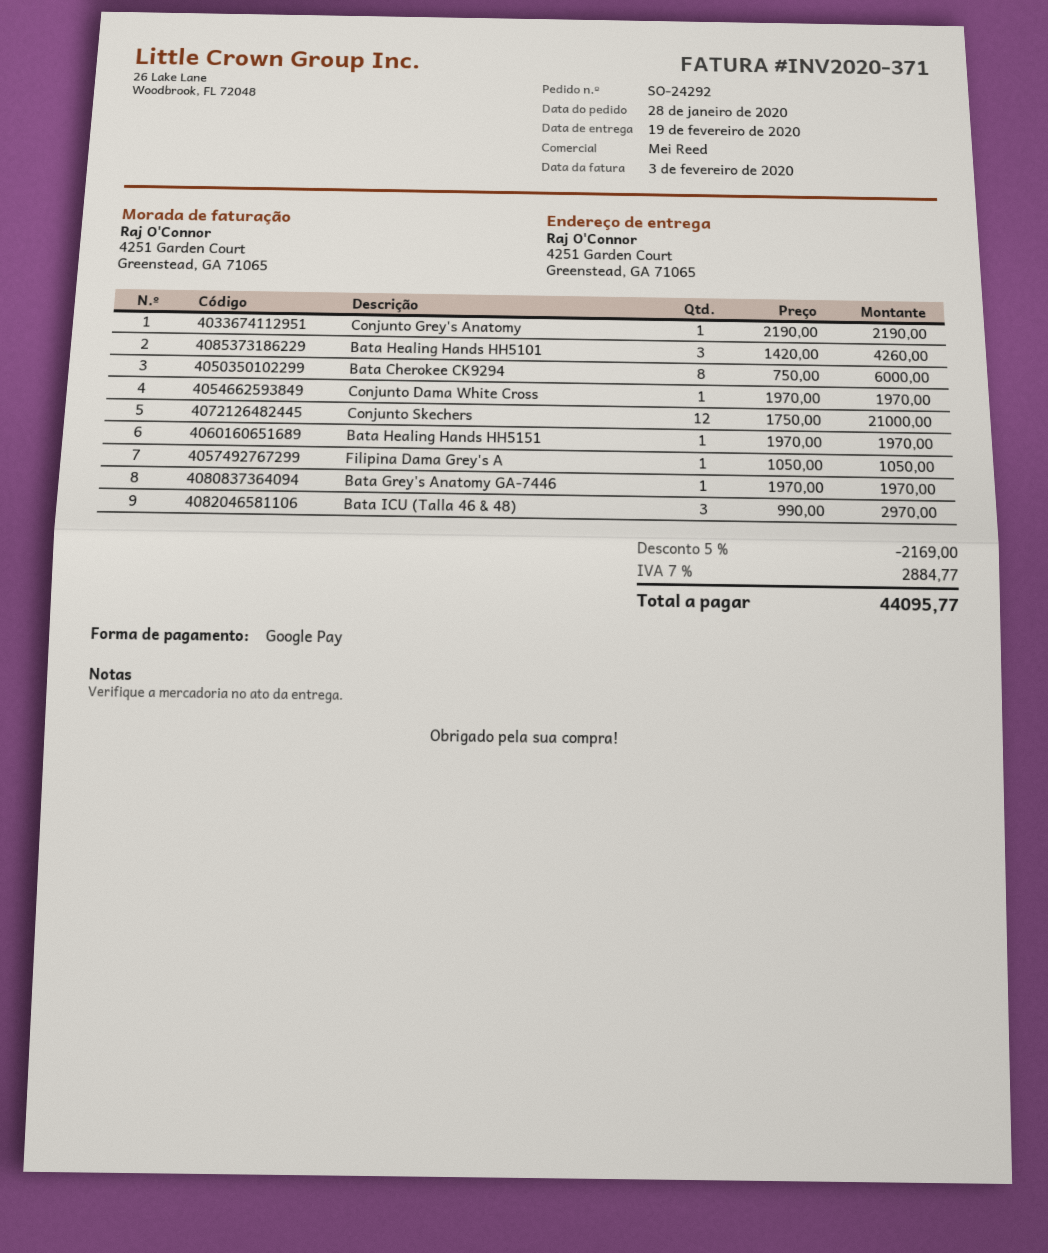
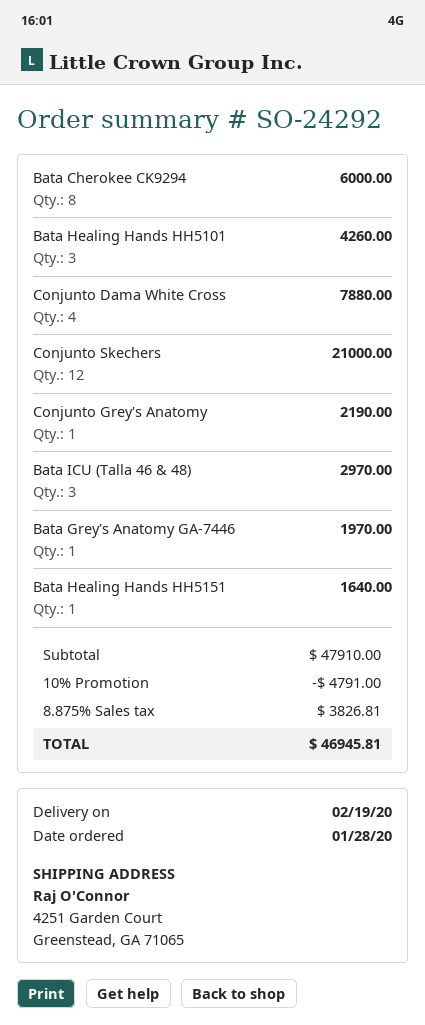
Conjunto Dama White Cross: 1 for 1970.00 -> 4 for 7880.00
Bata Healing Hands HH5151: 1 for 1970.00 -> 1 for 1640.00
Filipina Dama Grey's A: 1 for 1050.00 -> none
discount: 5% = 2169.00 -> 10% = 4791.00
tax: 7% = 2884.77 -> 8.875% = 3826.81
total: 44095.77 -> 46945.81

